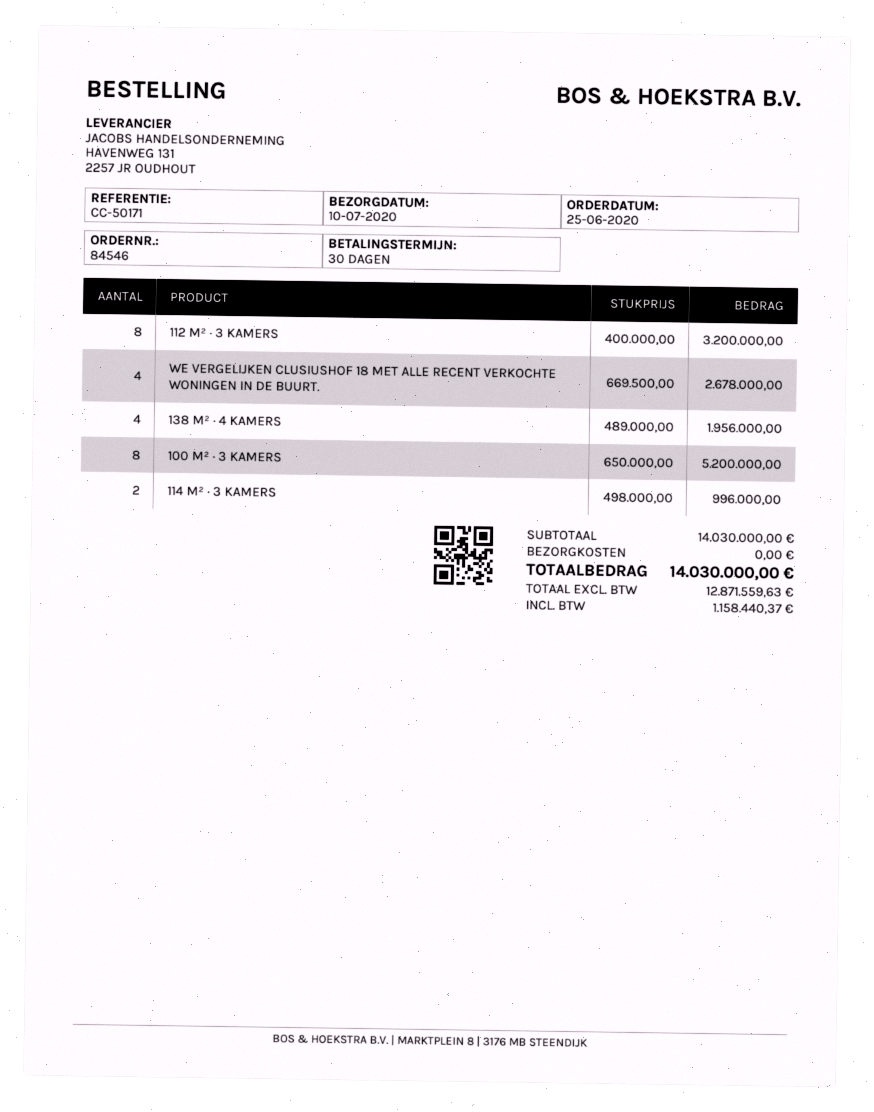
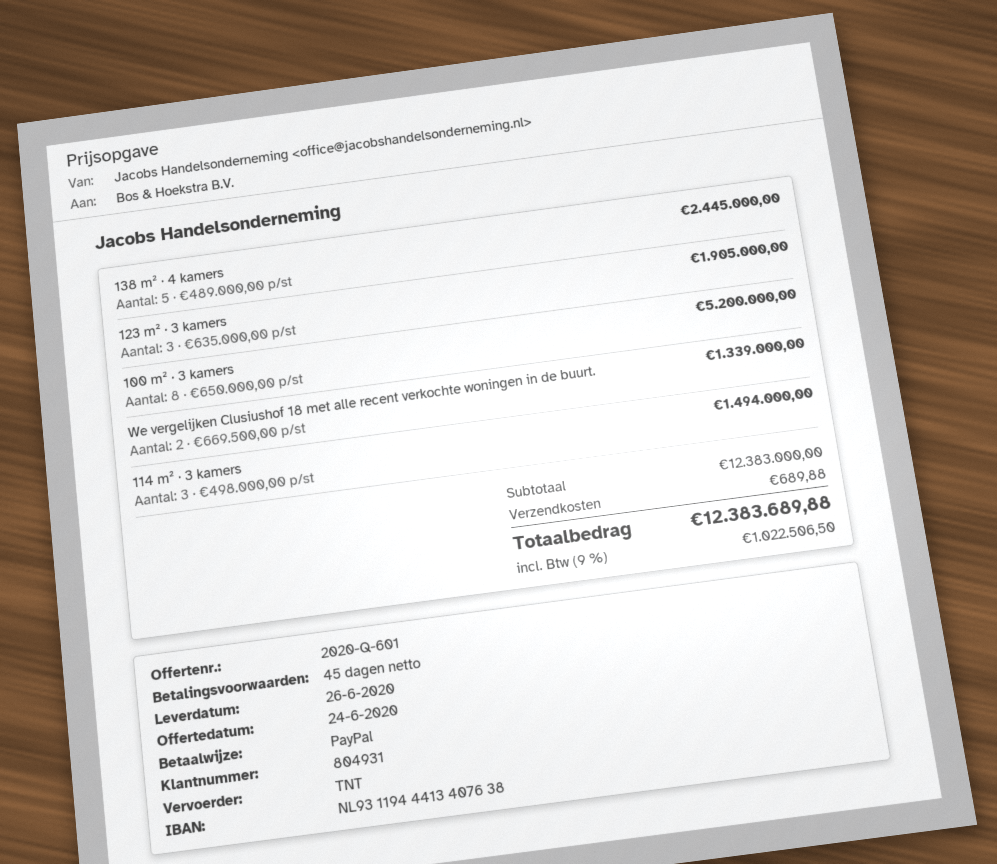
delivery date: 2020-07-10 -> 2020-06-26
payment terms: 30 days -> 45 days
112 M² · 3 KAMERS: 8 x 400000.00 = 3200000.00 -> none
WE VERGELIJKEN CLUSIUSHOF 18 MET ALLE RECENT VERKOCHTE WONINGEN IN DE BUURT.: 4 x 669500.00 = 2678000.00 -> 2 x 669500.00 = 1339000.00
138 M² · 4 KAMERS: 4 x 489000.00 = 1956000.00 -> 5 x 489000.00 = 2445000.00
114 M² · 3 KAMERS: 2 x 498000.00 = 996000.00 -> 3 x 498000.00 = 1494000.00
123 m² · 3 kamers: none -> 3 x 635000.00 = 1905000.00
subtotal: 14030000.00 -> 12383000.00
shipping: 0.00 -> 689.88
tax: 1158440.37 -> 1022506.50
total: 14030000.00 -> 12383689.88

